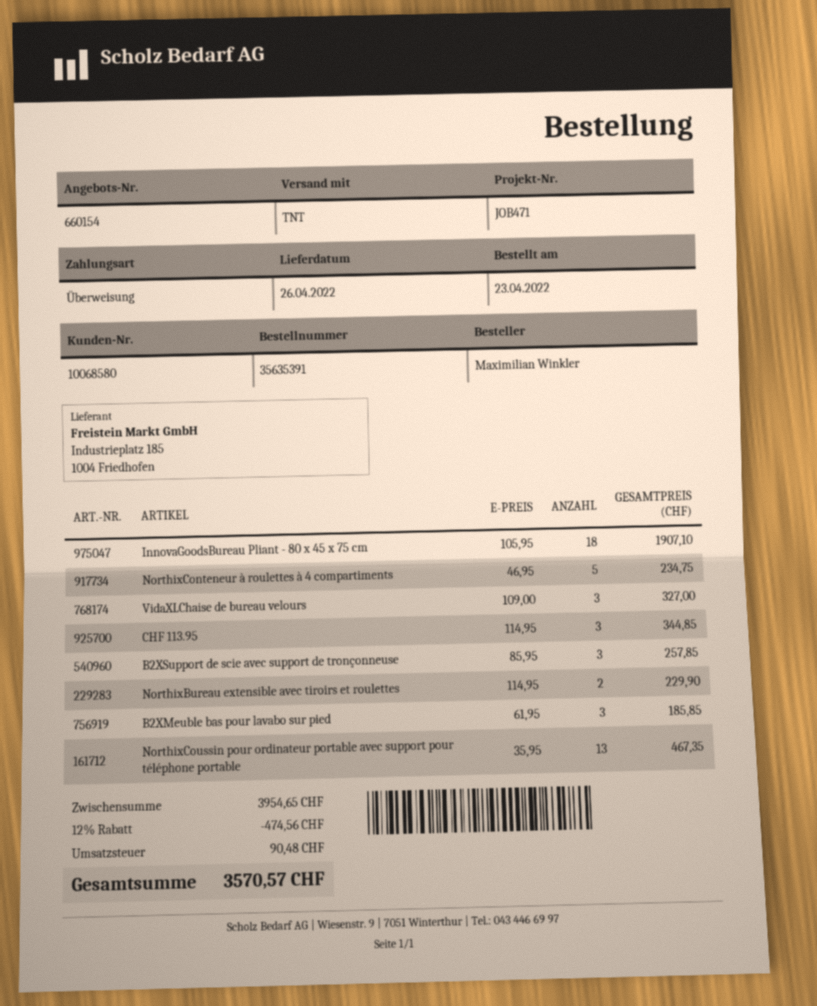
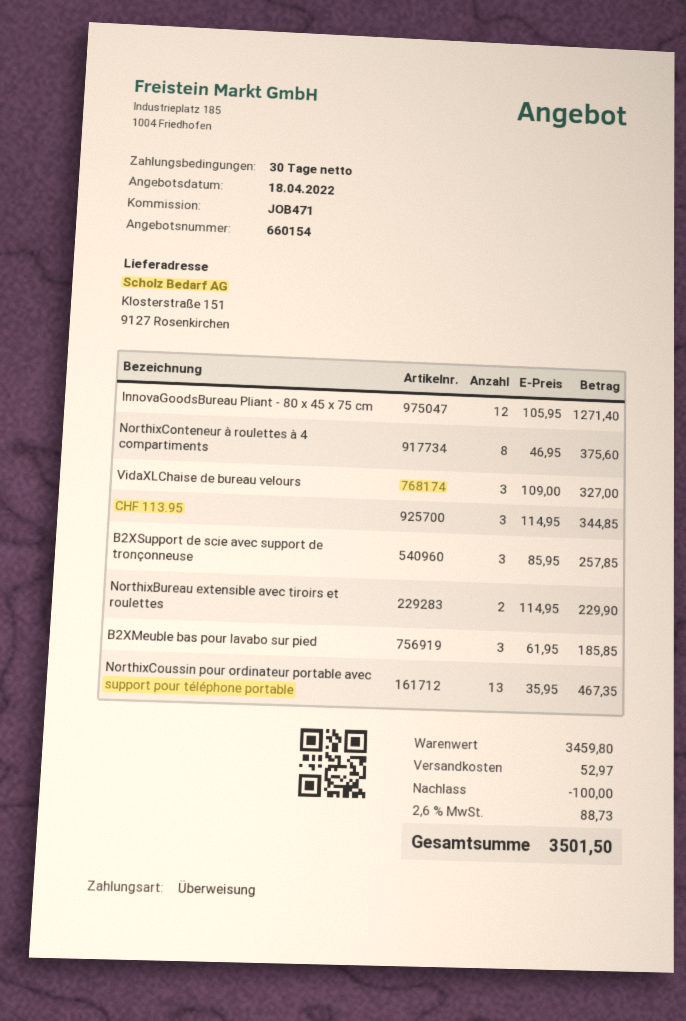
InnovaGoodsBureau Pliant - 80 x 45 x 75 cm: 18 x 105.95 = 1907.10 -> 12 x 105.95 = 1271.40
NorthixConteneur à roulettes à 4 compartiments: 5 x 46.95 = 234.75 -> 8 x 46.95 = 375.60
subtotal: 3954.65 -> 3459.80
discount: 474.56 -> 100.00
shipping: none -> 52.97
tax: 90.48 -> 88.73
total: 3570.57 -> 3501.50

